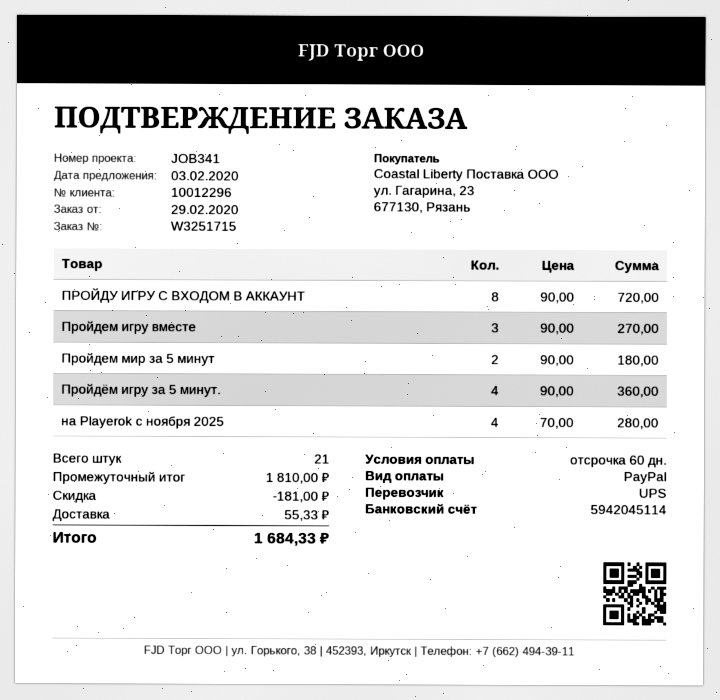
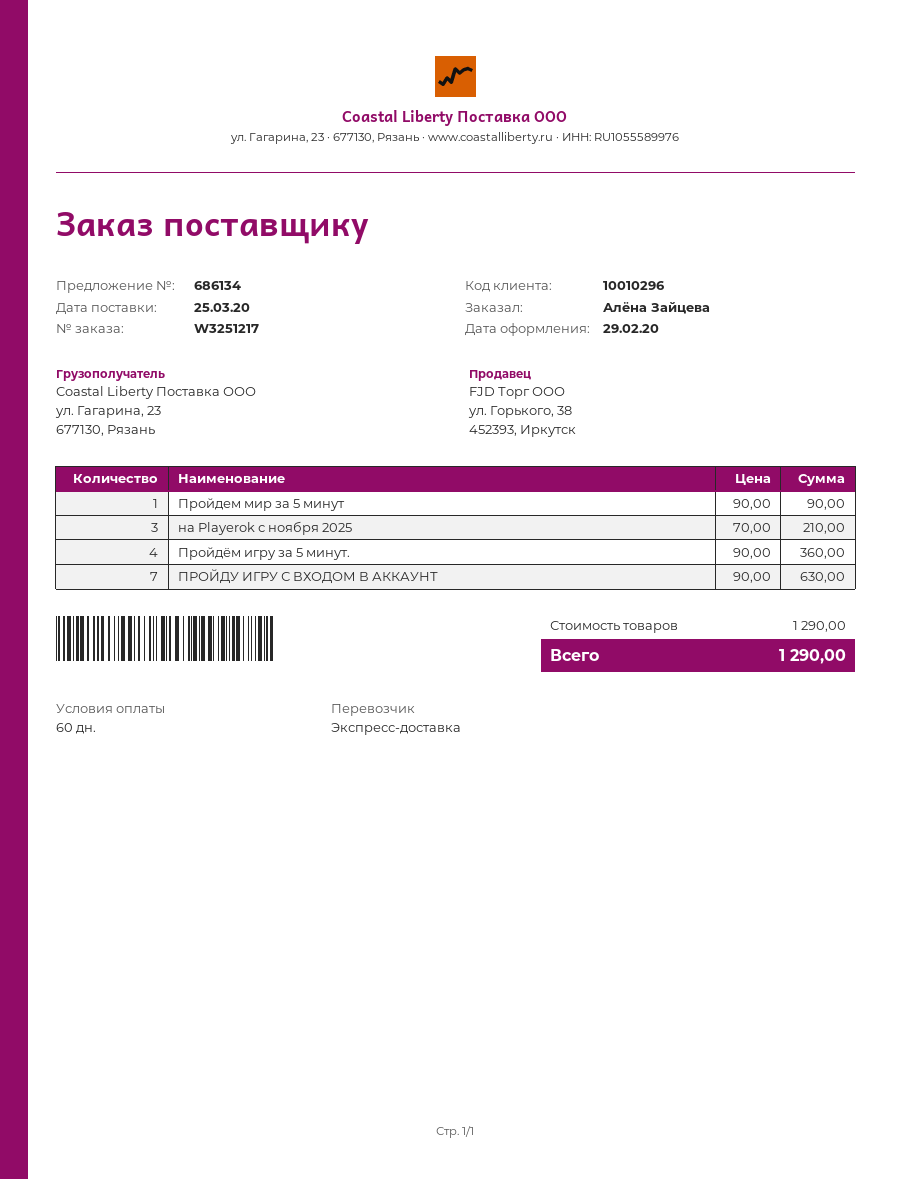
order number: W3251715 -> W3251217
customer number: 10012296 -> 10010296
shipping method: UPS -> express
ПРОЙДУ ИГРУ С ВХОДОМ В АККАУНТ: 8 x 90.00 = 720.00 -> 7 x 90.00 = 630.00
Пройдем игру вместе: 3 x 90.00 = 270.00 -> none
Пройдем мир за 5 минут: 2 x 90.00 = 180.00 -> 1 x 90.00 = 90.00
на Playerok с ноября 2025: 4 x 70.00 = 280.00 -> 3 x 70.00 = 210.00
subtotal: 1810.00 -> 1290.00
discount: 181.00 -> none
shipping: 55.33 -> none
total: 1684.33 -> 1290.00

